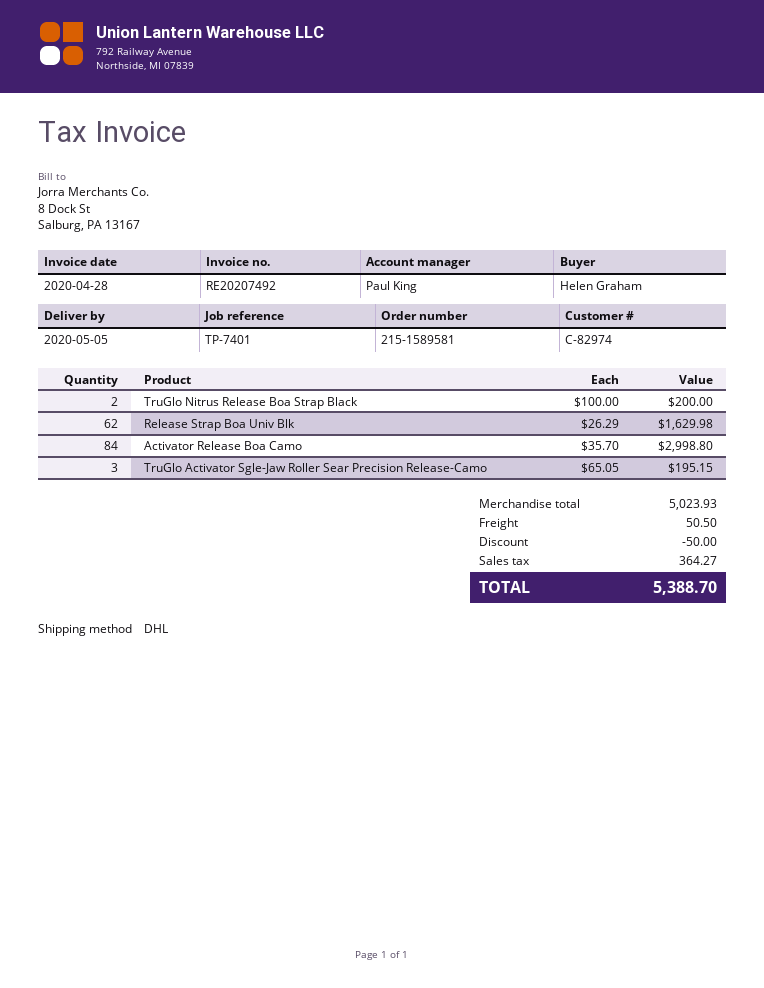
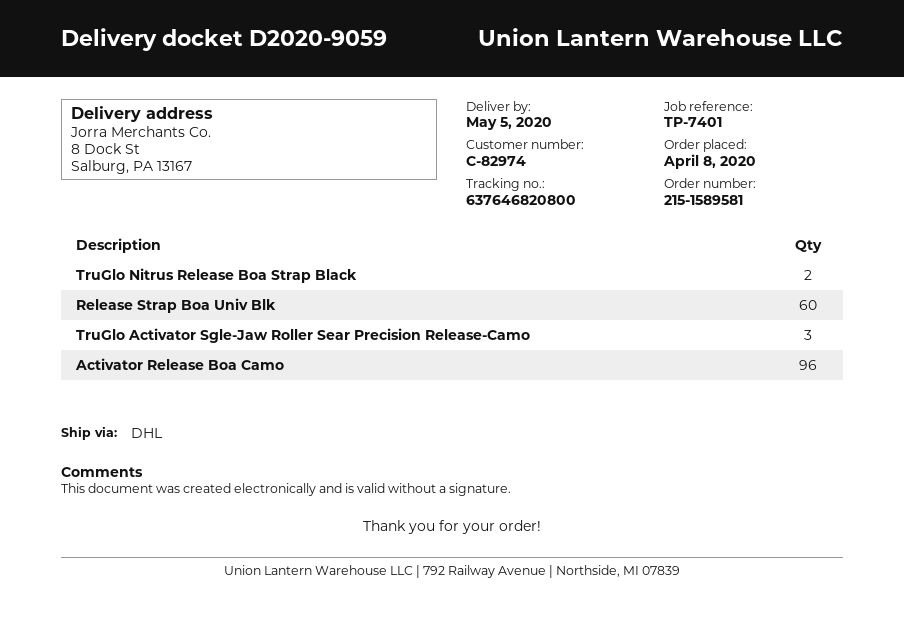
Release Strap Boa Univ Blk: 62 -> 60
Activator Release Boa Camo: 84 -> 96

